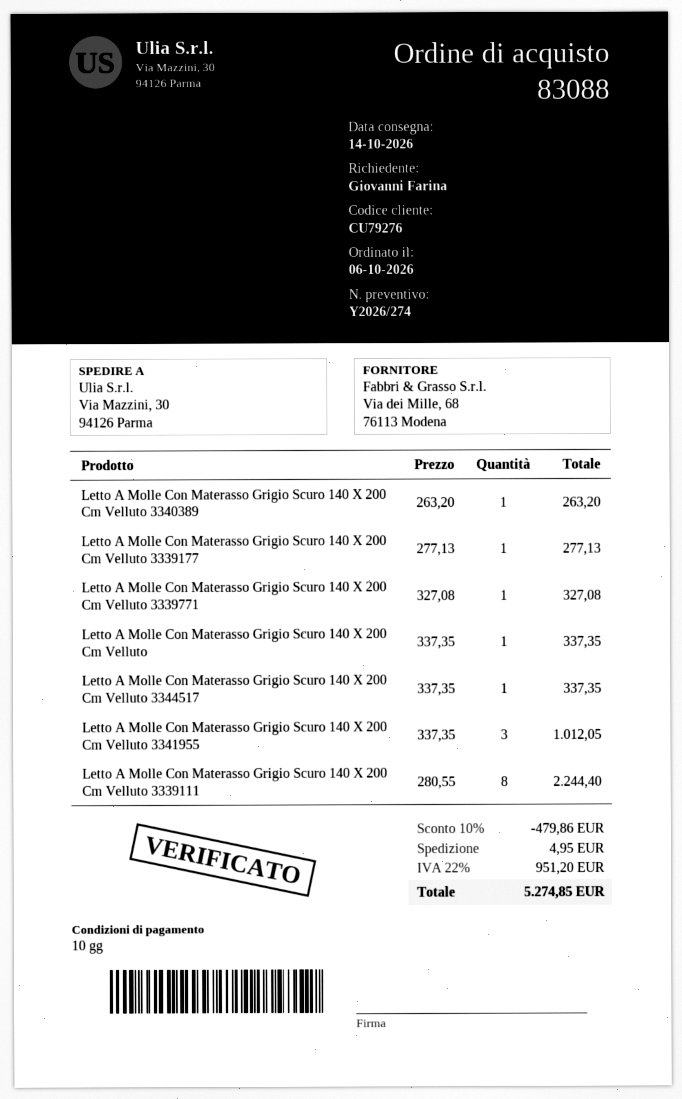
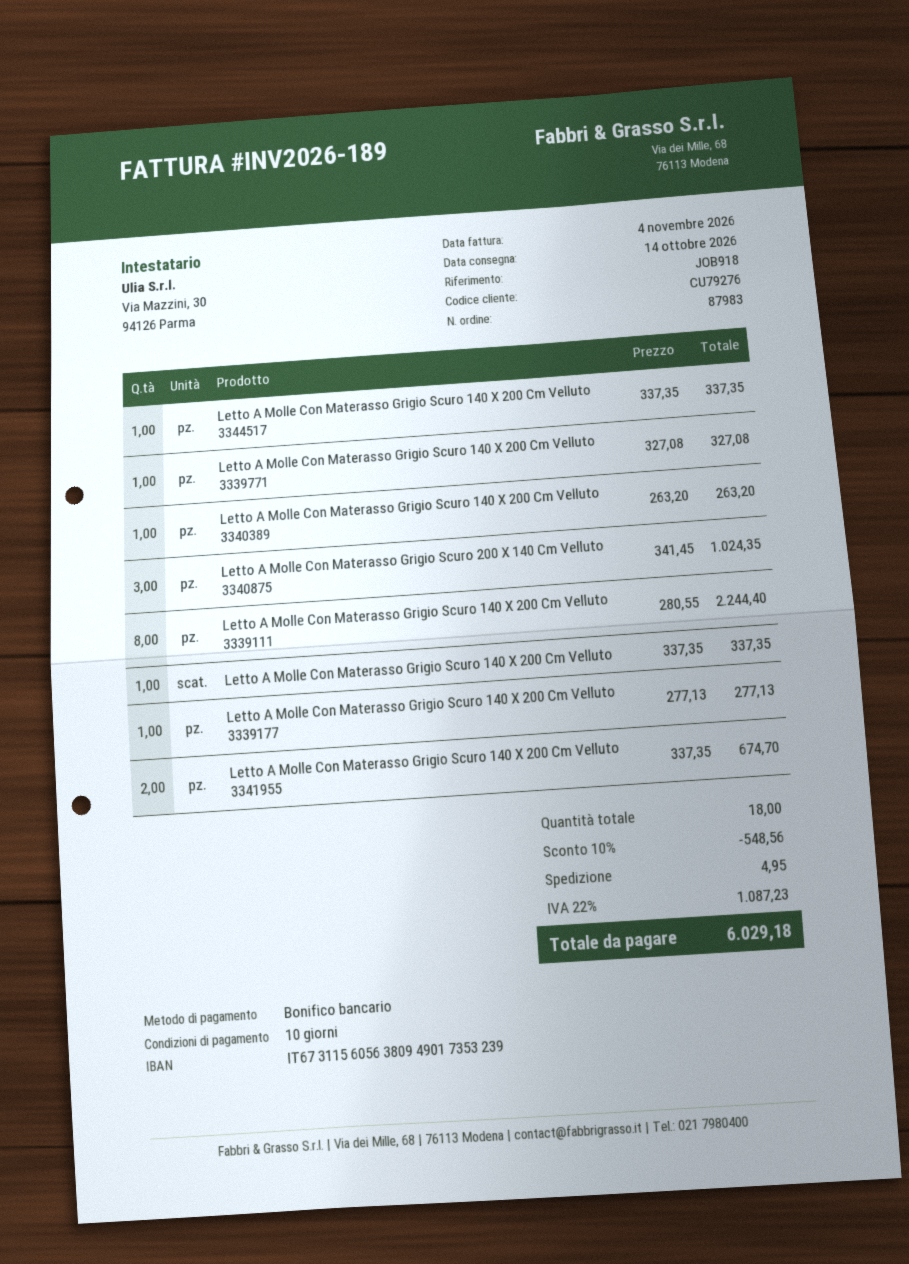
order number: 83088 -> 87983
Letto A Molle Con Materasso Grigio Scuro 140 X 200 Cm Velluto 3341955: 3 x 337.35 = 1012.05 -> 2 x 337.35 = 674.70
Letto A Molle Con Materasso Grigio Scuro 200 X 140 Cm Velluto 3340875: none -> 3 x 341.45 = 1024.35
discount: 10% = 479.86 -> 10% = 548.56
tax: 22% = 951.20 -> 22% = 1087.23
total: 5274.85 -> 6029.18

